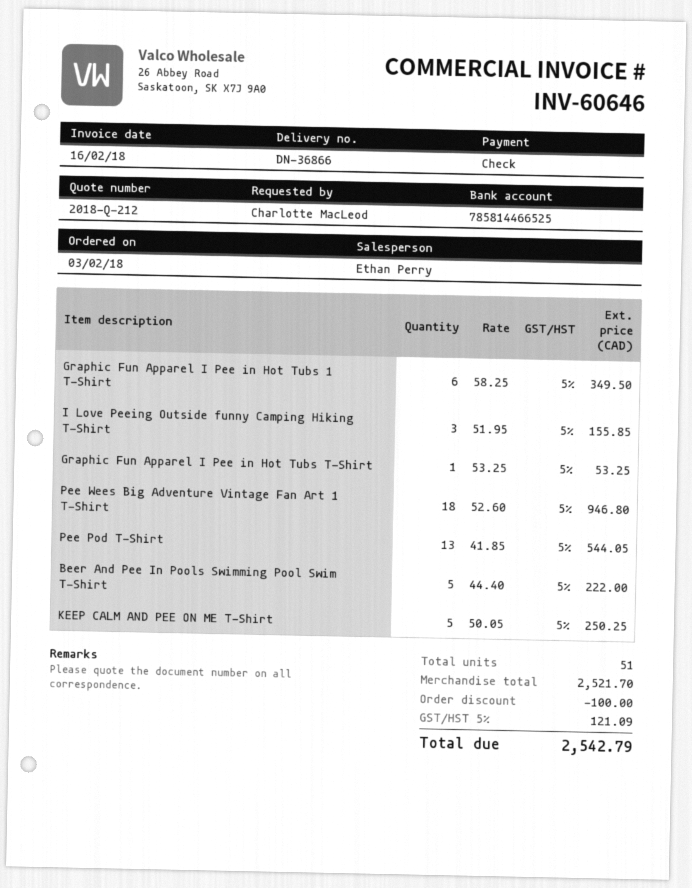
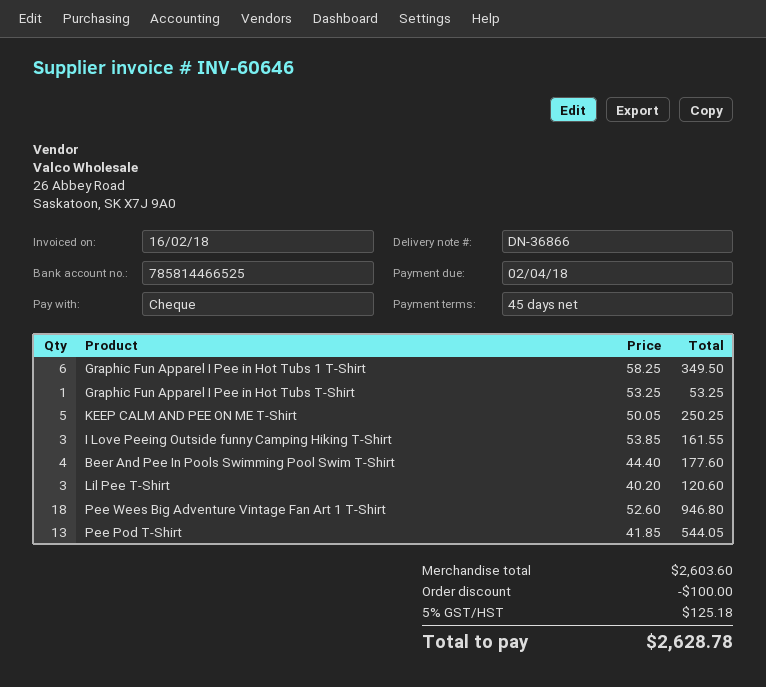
I Love Peeing Outside funny Camping Hiking T-Shirt: 3 x 51.95 = 155.85 -> 3 x 53.85 = 161.55
Beer And Pee In Pools Swimming Pool Swim T-Shirt: 5 x 44.40 = 222.00 -> 4 x 44.40 = 177.60
Lil Pee T-Shirt: none -> 3 x 40.20 = 120.60
subtotal: 2521.70 -> 2603.60
tax: 5% = 121.09 -> 5% = 125.18
total: 2542.79 -> 2628.78

